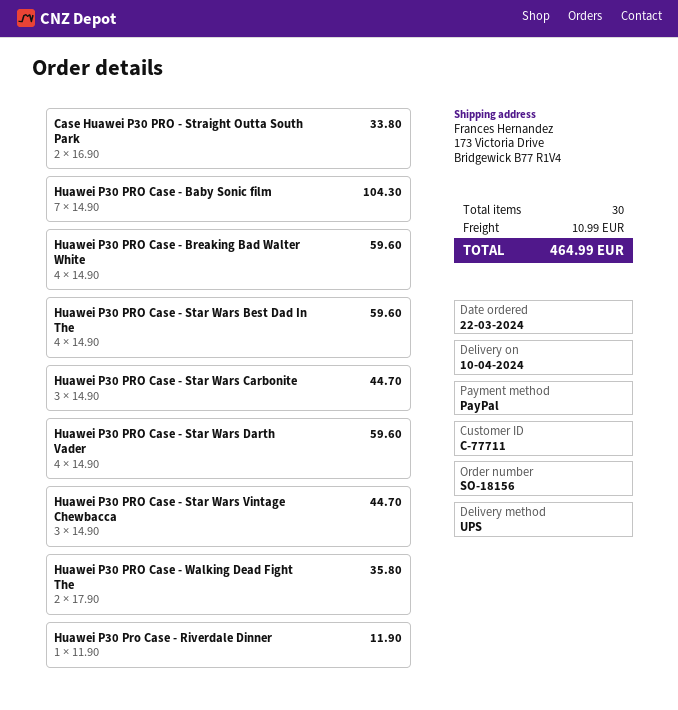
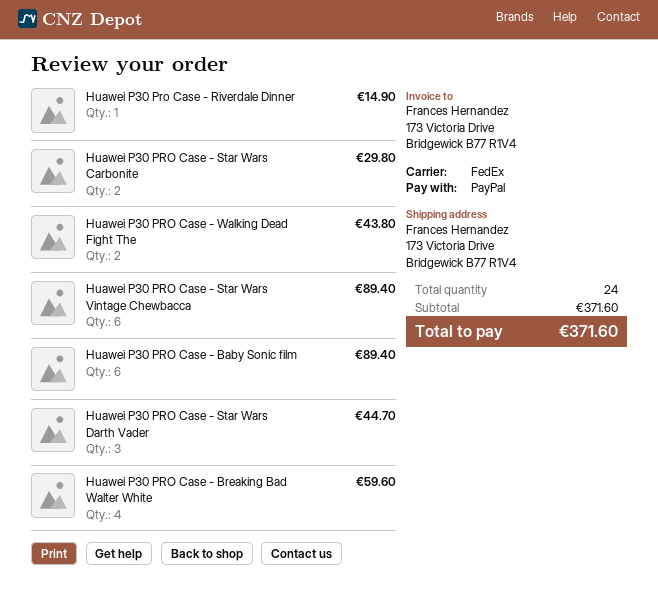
shipping method: UPS -> FedEx
Case Huawei P30 PRO - Straight Outta South Park: 2 for 33.80 -> none
Huawei P30 PRO Case - Baby Sonic film: 7 for 104.30 -> 6 for 89.40
Huawei P30 PRO Case - Star Wars Best Dad In The: 4 for 59.60 -> none
Huawei P30 PRO Case - Star Wars Carbonite: 3 for 44.70 -> 2 for 29.80
Huawei P30 PRO Case - Star Wars Darth Vader: 4 for 59.60 -> 3 for 44.70
Huawei P30 PRO Case - Star Wars Vintage Chewbacca: 3 for 44.70 -> 6 for 89.40
Huawei P30 PRO Case - Walking Dead Fight The: 2 for 35.80 -> 2 for 43.80
Huawei P30 Pro Case - Riverdale Dinner: 1 for 11.90 -> 1 for 14.90
total quantity: 30 -> 24
shipping: 10.99 -> none
total: 464.99 -> 371.60

